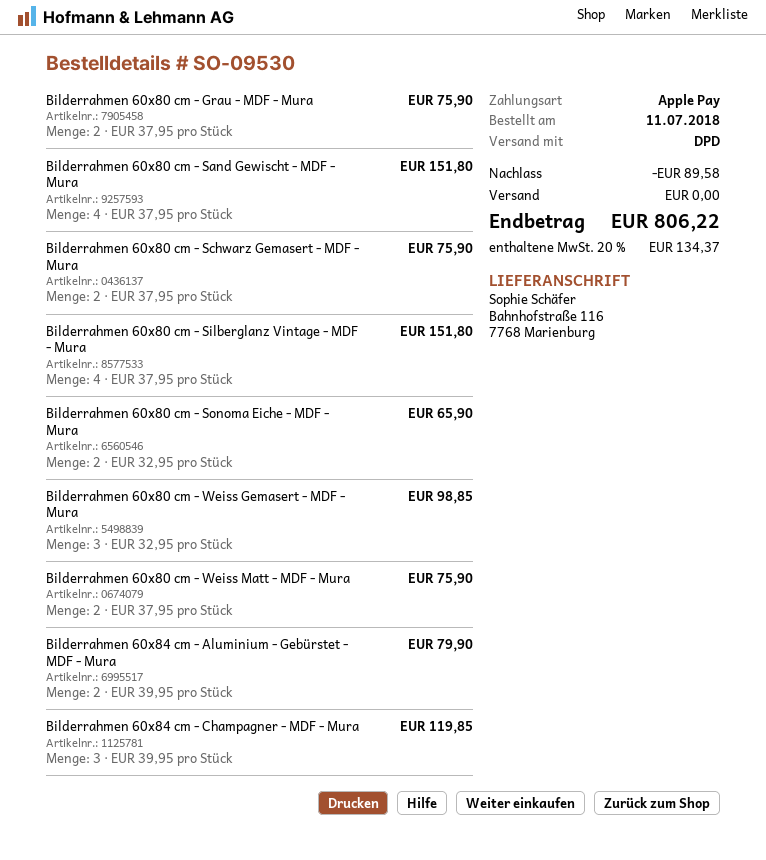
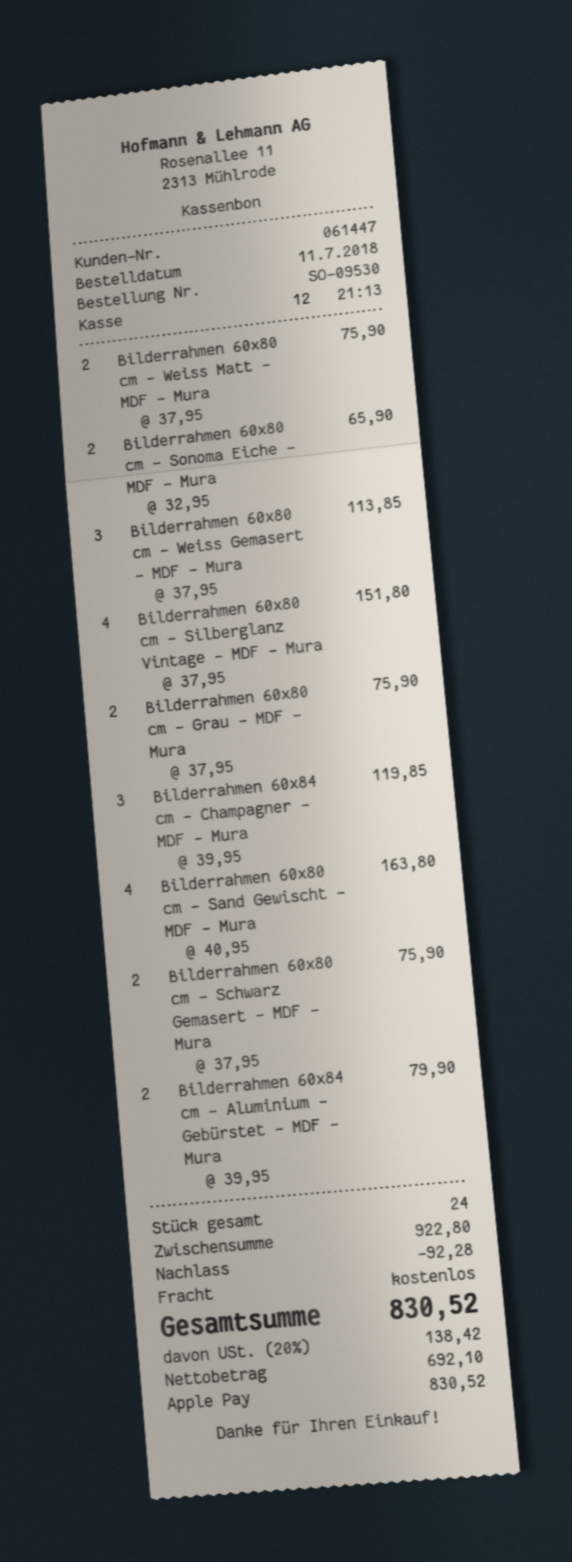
Bilderrahmen 60x80 cm - Sand Gewischt - MDF - Mura: 4 x 37.95 = 151.80 -> 4 x 40.95 = 163.80
Bilderrahmen 60x80 cm - Weiss Gemasert - MDF - Mura: 3 x 32.95 = 98.85 -> 3 x 37.95 = 113.85
discount: 89.58 -> 92.28
tax: 20% = 134.37 -> 20% = 138.42
total: 806.22 -> 830.52

